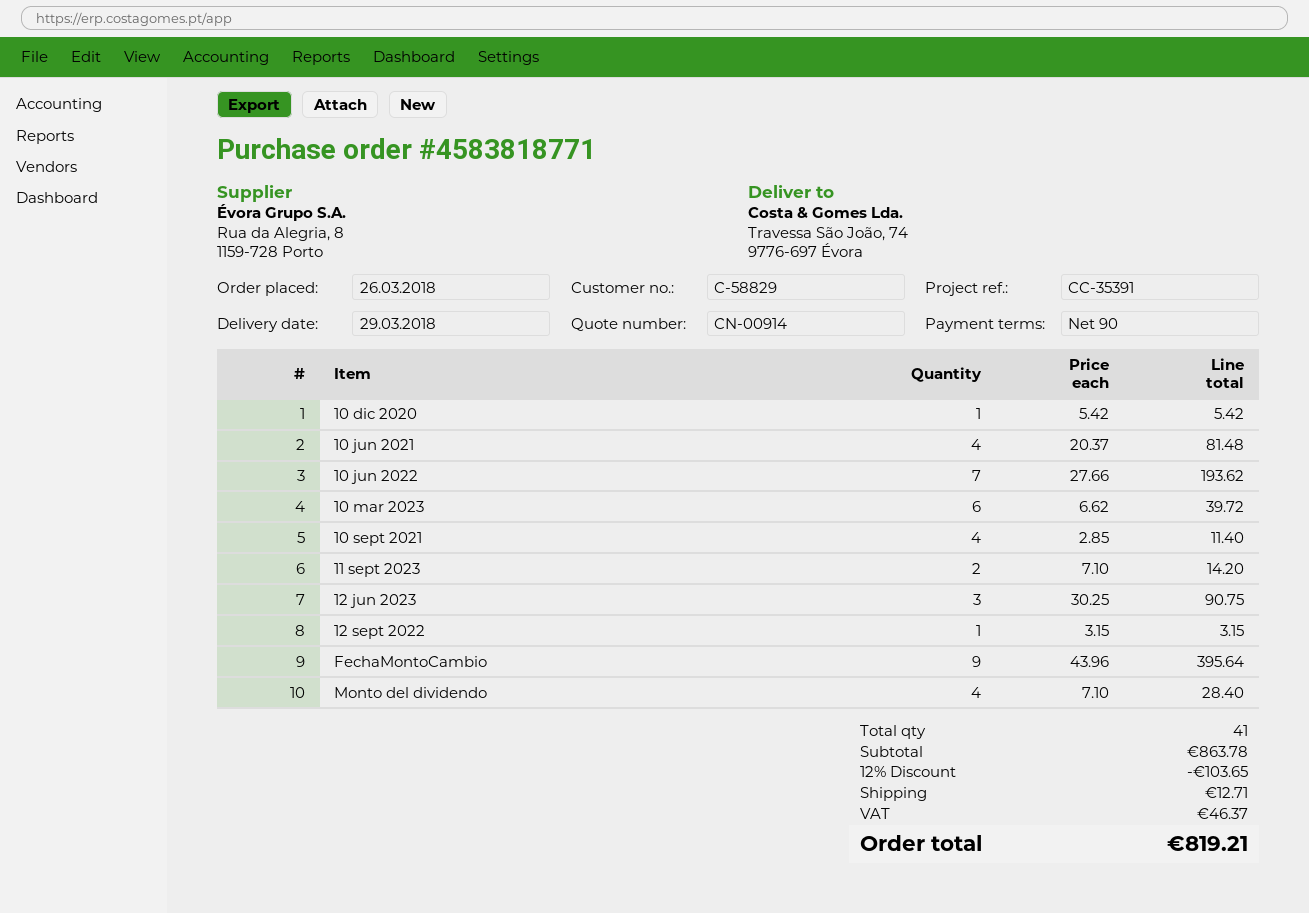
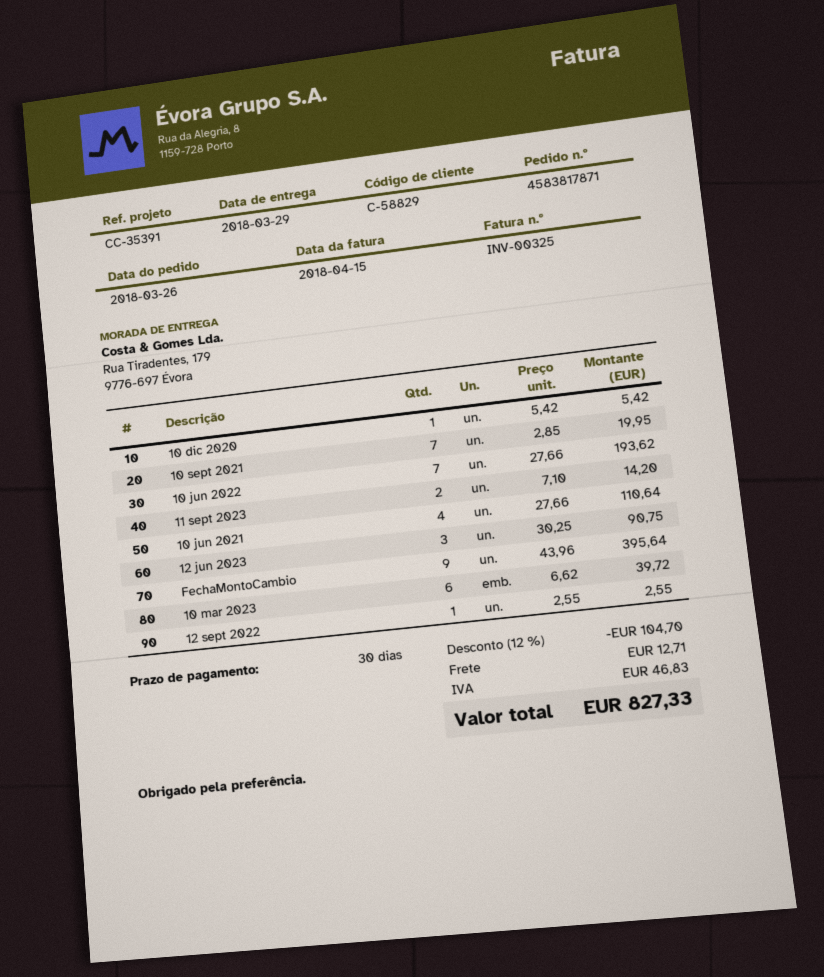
order number: 4583818771 -> 4583817871
payment terms: 90 days -> 30 days
ship to: Travessa São João, 74, 9776-697 Évora -> Rua Tiradentes, 179, 9776-697 Évora
10 jun 2021: 4 x 20.37 = 81.48 -> 4 x 27.66 = 110.64
10 sept 2021: 4 x 2.85 = 11.40 -> 7 x 2.85 = 19.95
12 sept 2022: 1 x 3.15 = 3.15 -> 1 x 2.55 = 2.55
Monto del dividendo: 4 x 7.10 = 28.40 -> none
discount: 12% = 103.65 -> 12% = 104.70
tax: 46.37 -> 46.83
total: 819.21 -> 827.33

